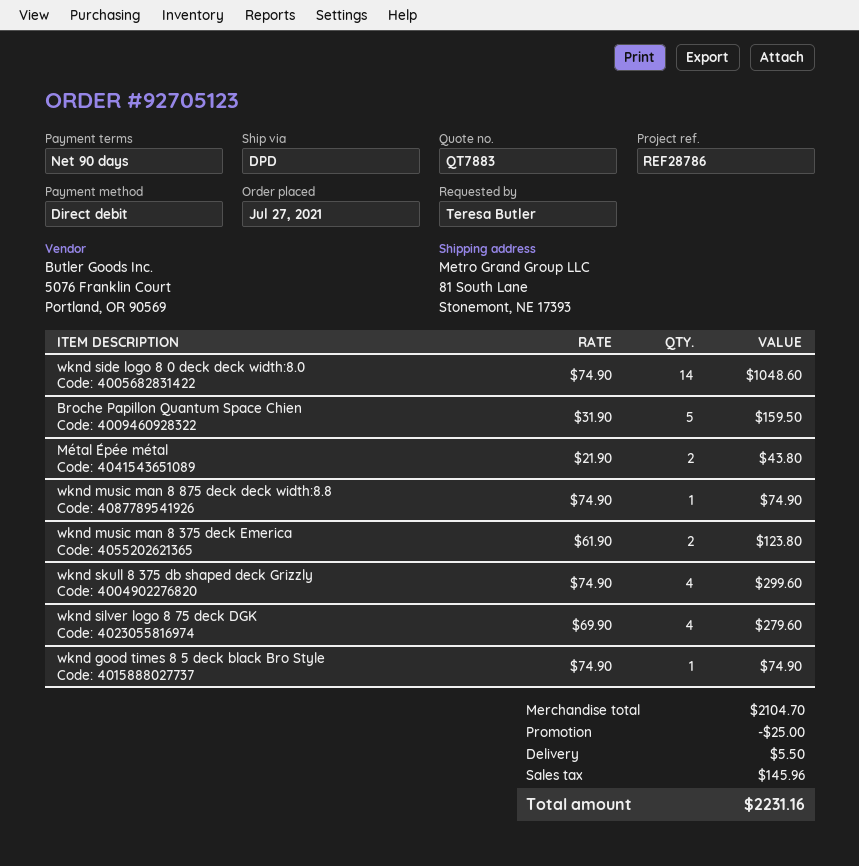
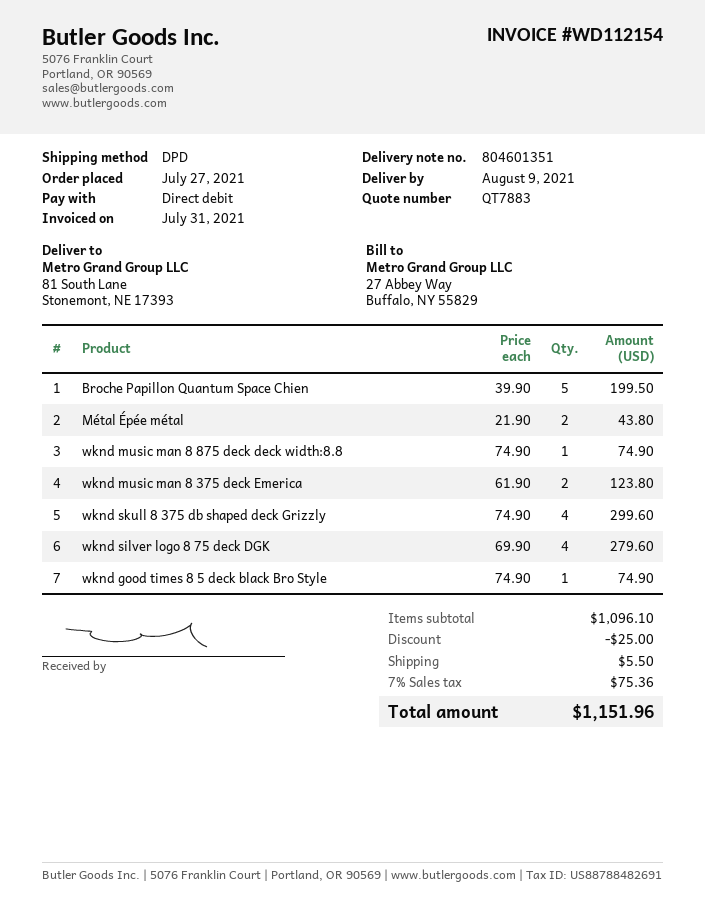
wknd side logo 8 0 deck deck width:8.0: 14 x 74.90 = 1048.60 -> none
Broche Papillon Quantum Space Chien: 5 x 31.90 = 159.50 -> 5 x 39.90 = 199.50
subtotal: 2104.70 -> 1096.10
tax: 145.96 -> 75.36
total: 2231.16 -> 1151.96

